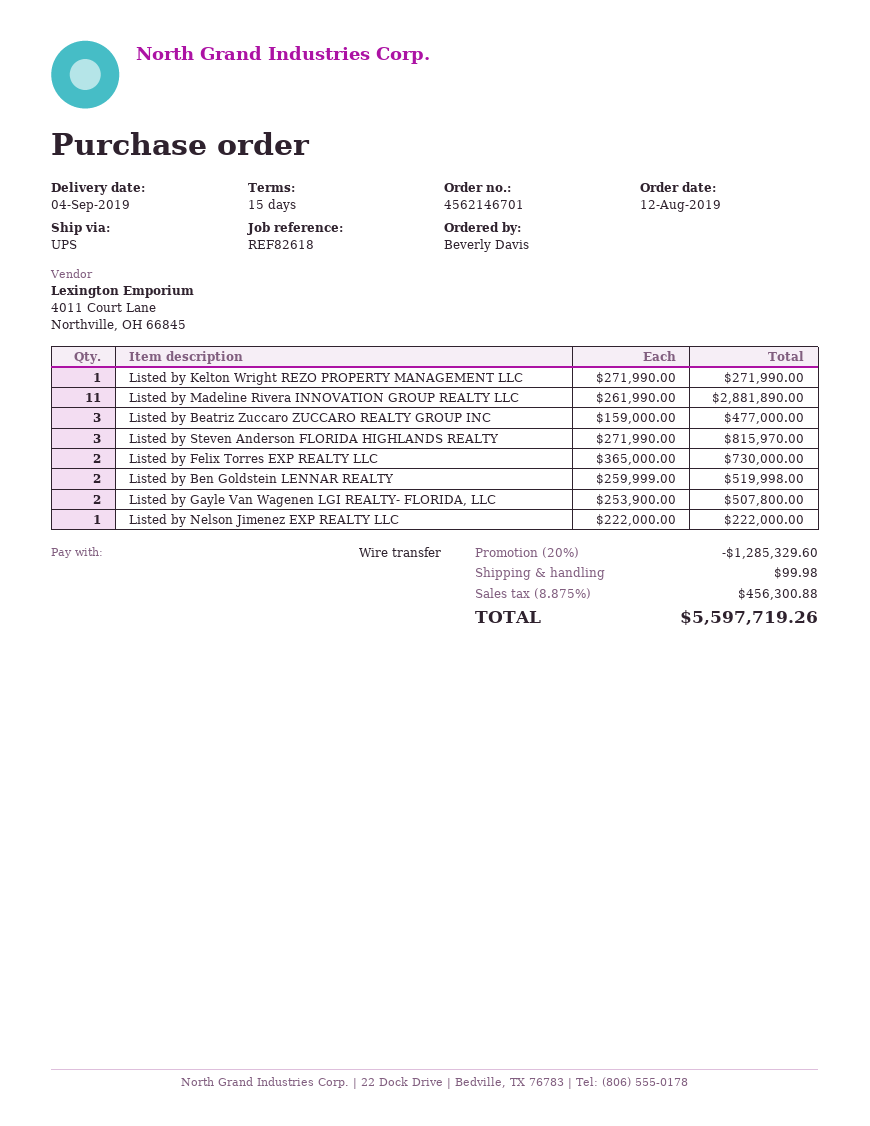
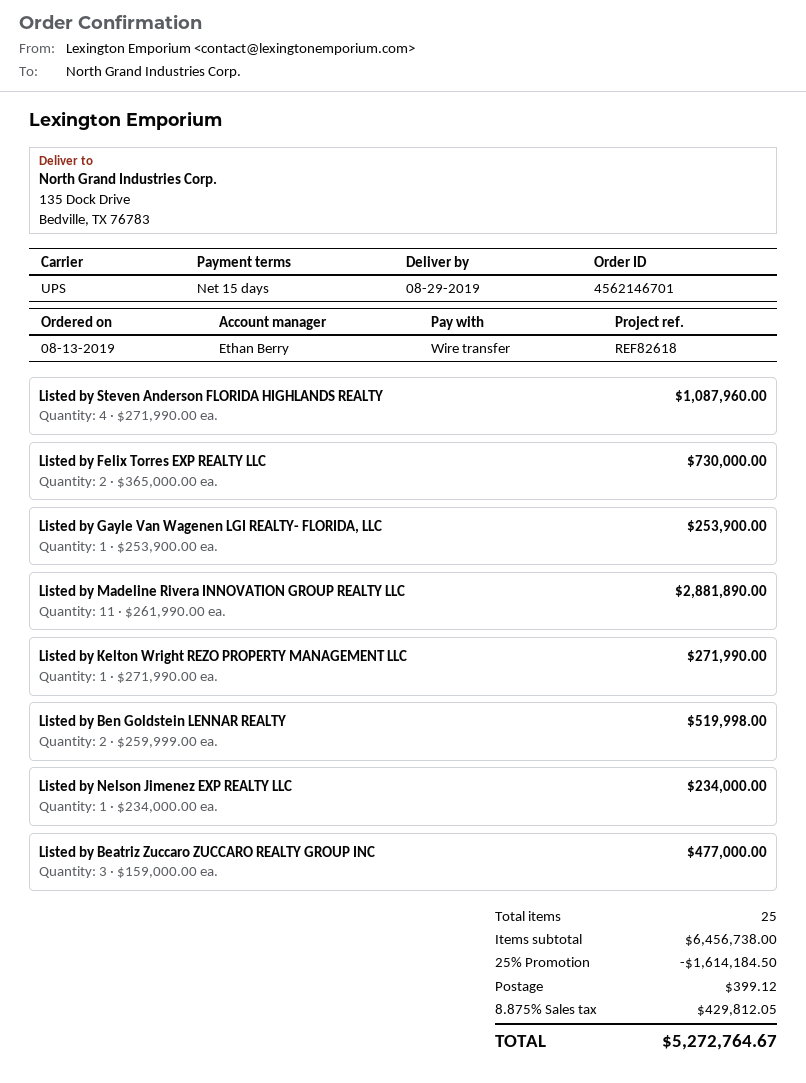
order date: 2019-08-12 -> 2019-08-13
delivery date: 2019-09-04 -> 2019-08-29
Listed by Steven Anderson FLORIDA HIGHLANDS REALTY: 3 x 271990.00 = 815970.00 -> 4 x 271990.00 = 1087960.00
Listed by Gayle Van Wagenen LGI REALTY- FLORIDA, LLC: 2 x 253900.00 = 507800.00 -> 1 x 253900.00 = 253900.00
Listed by Nelson Jimenez EXP REALTY LLC: 1 x 222000.00 = 222000.00 -> 1 x 234000.00 = 234000.00
discount: 20% = 1285329.60 -> 25% = 1614184.50
shipping: 99.98 -> 399.12
tax: 8.875% = 456300.88 -> 8.875% = 429812.05
total: 5597719.26 -> 5272764.67

